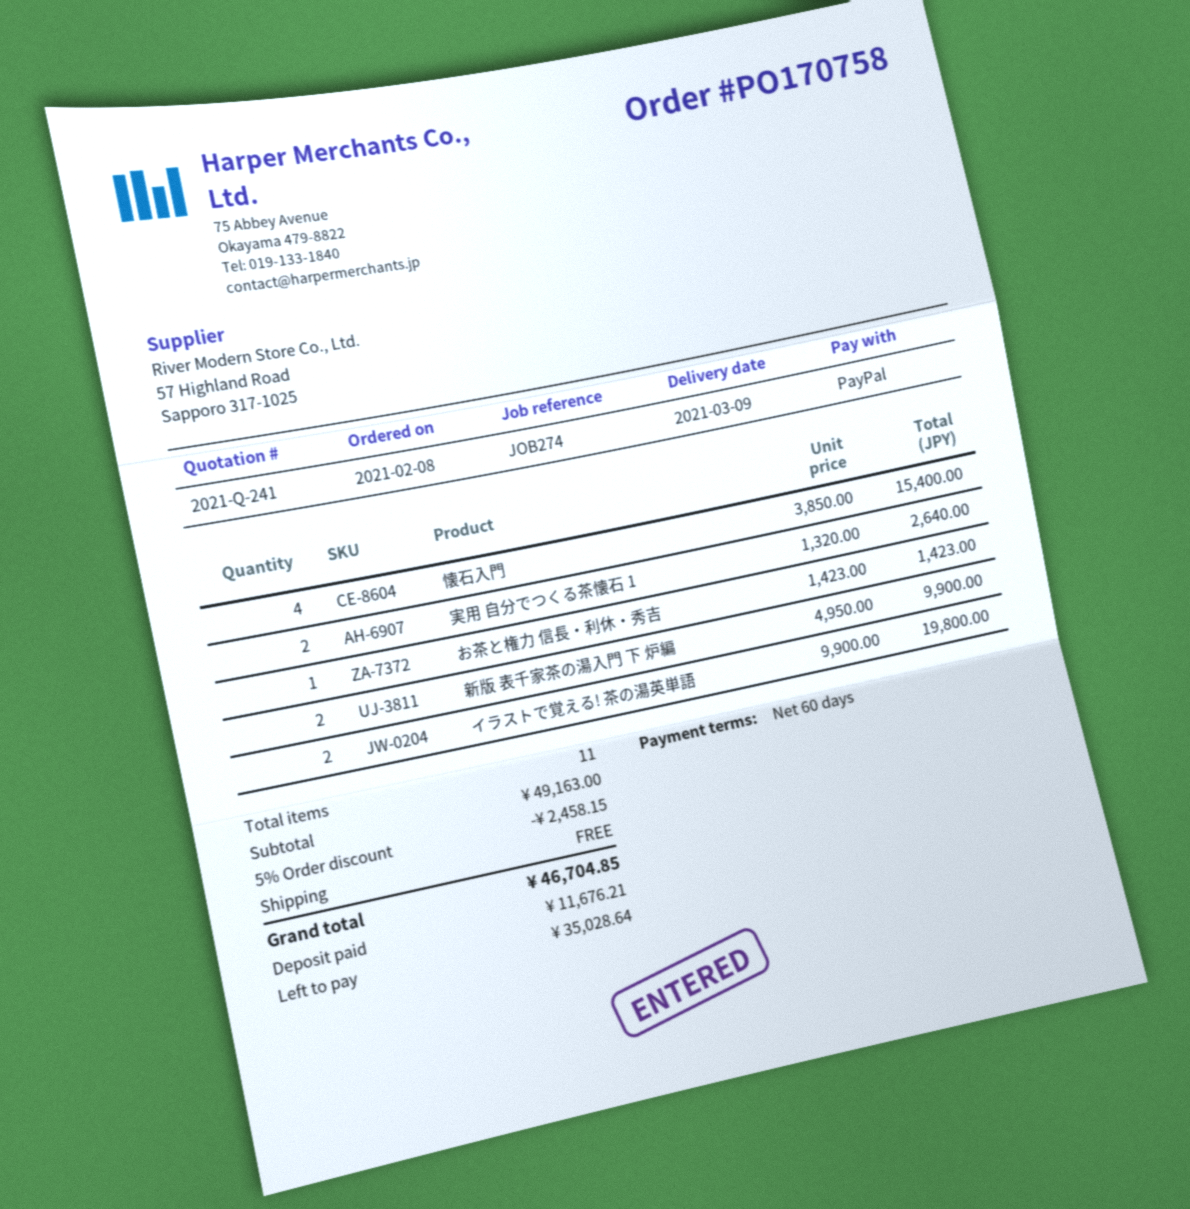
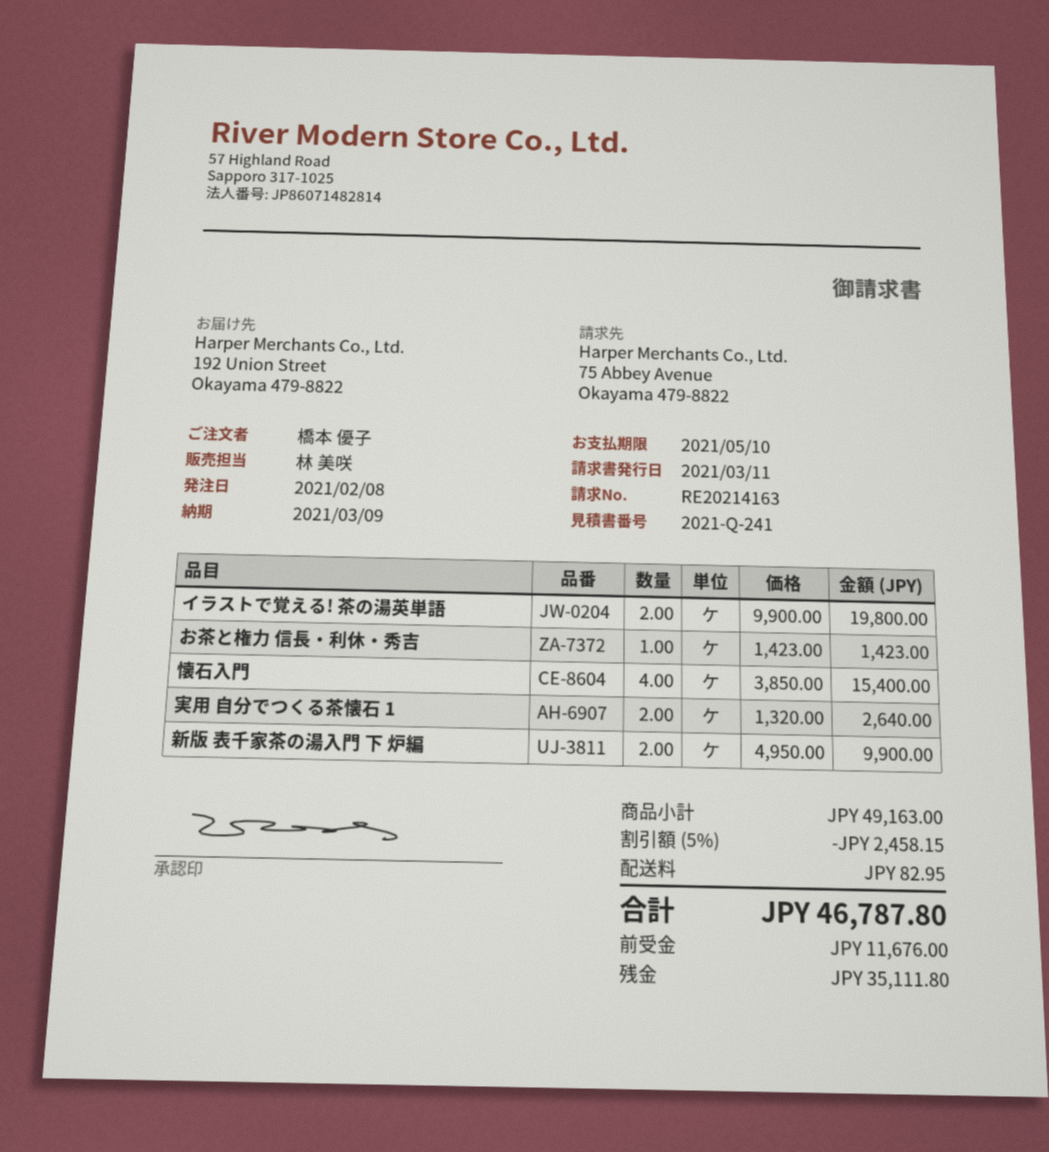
shipping: 0.00 -> 82.95
total: 46704.85 -> 46787.80
deposit: 11676.21 -> 11676.00
balance: 35028.64 -> 35111.80

